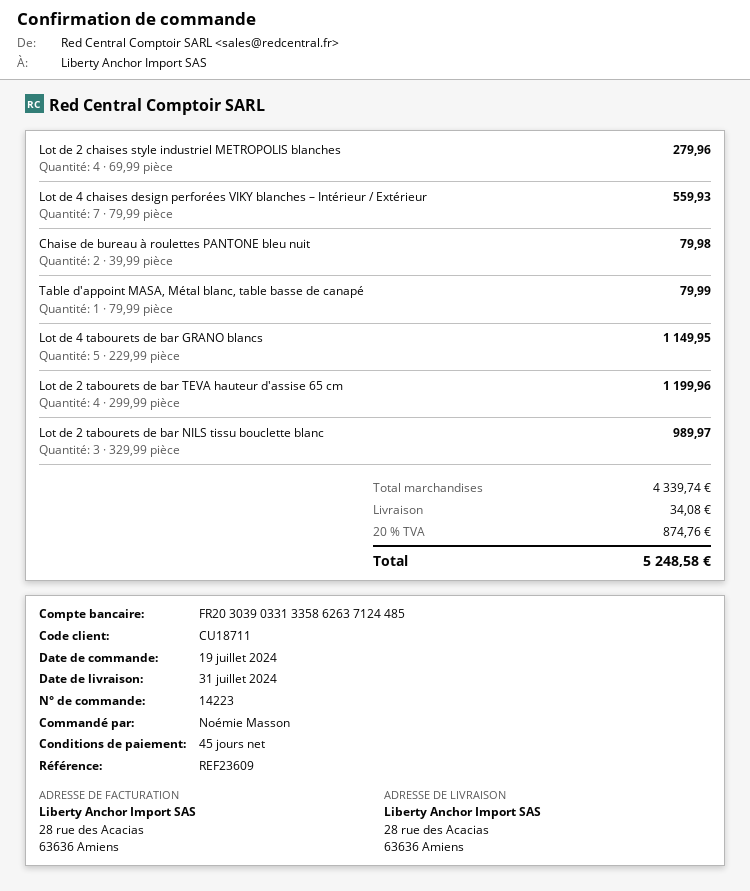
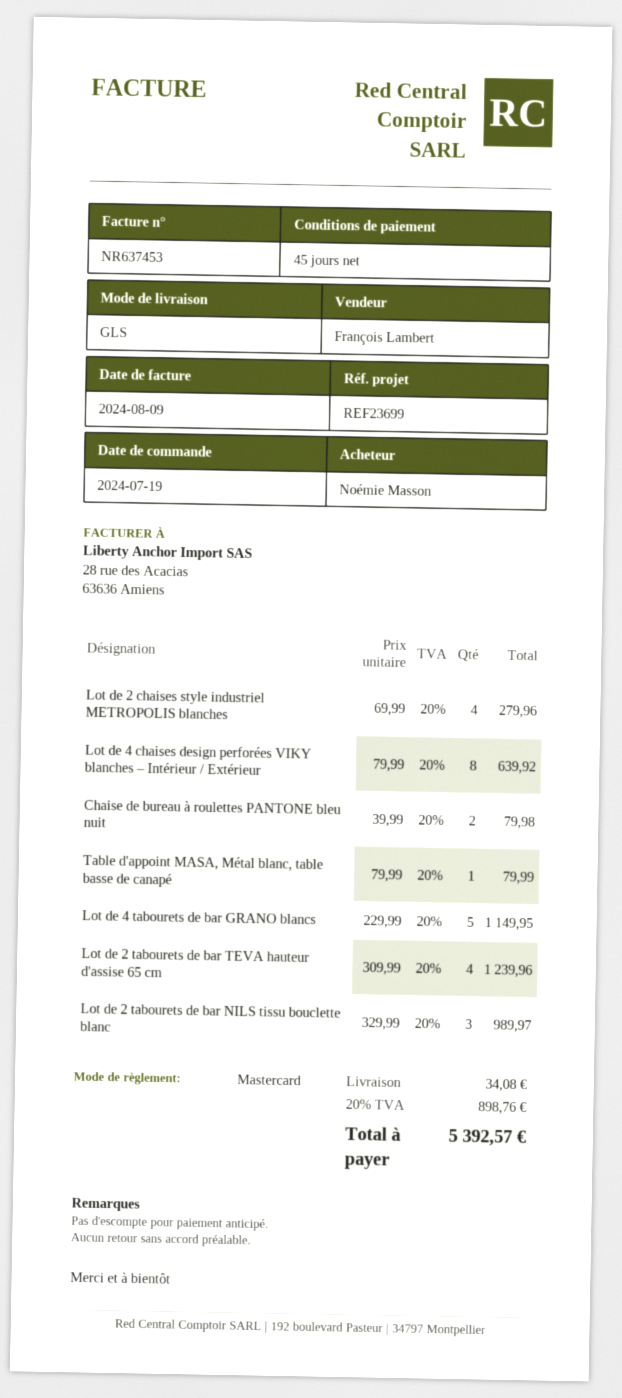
reference: REF23609 -> REF23699
Lot de 4 chaises design perforées VIKY blanches – Intérieur / Extérieur: 7 x 79.99 = 559.93 -> 8 x 79.99 = 639.92
Lot de 2 tabourets de bar TEVA hauteur d'assise 65 cm: 4 x 299.99 = 1199.96 -> 4 x 309.99 = 1239.96
tax: 20% = 874.76 -> 20% = 898.76
total: 5248.58 -> 5392.57

